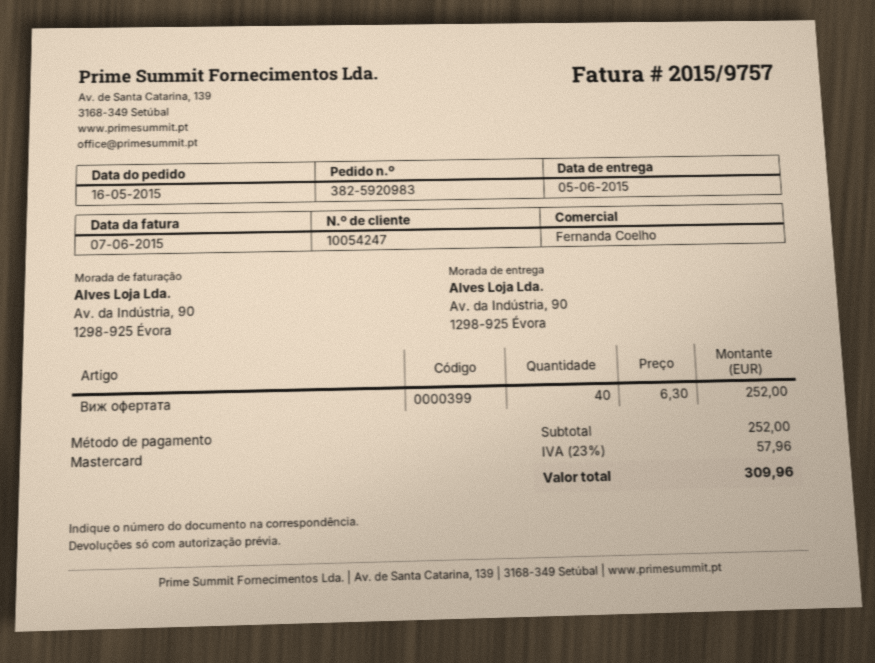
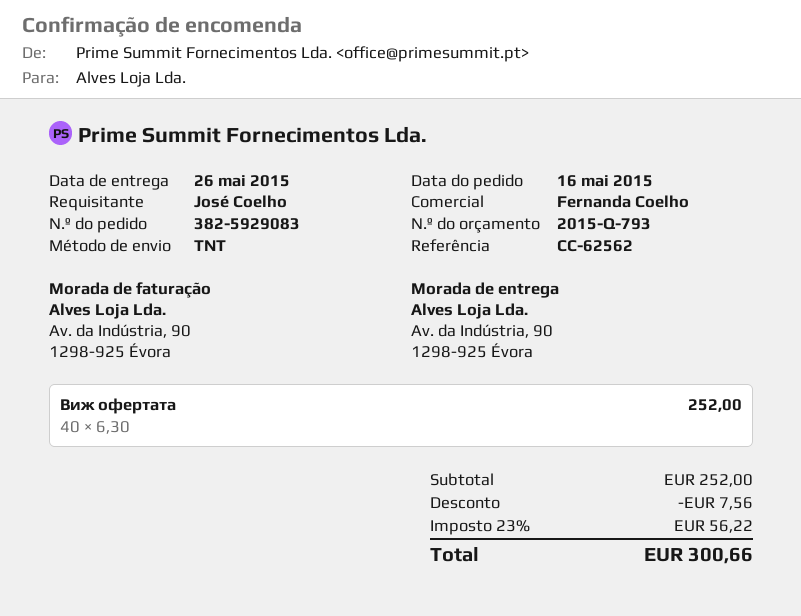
order number: 382-5920983 -> 382-5929083
delivery date: 2015-06-05 -> 2015-05-26
discount: none -> 7.56
tax: 23% = 57.96 -> 23% = 56.22
total: 309.96 -> 300.66

